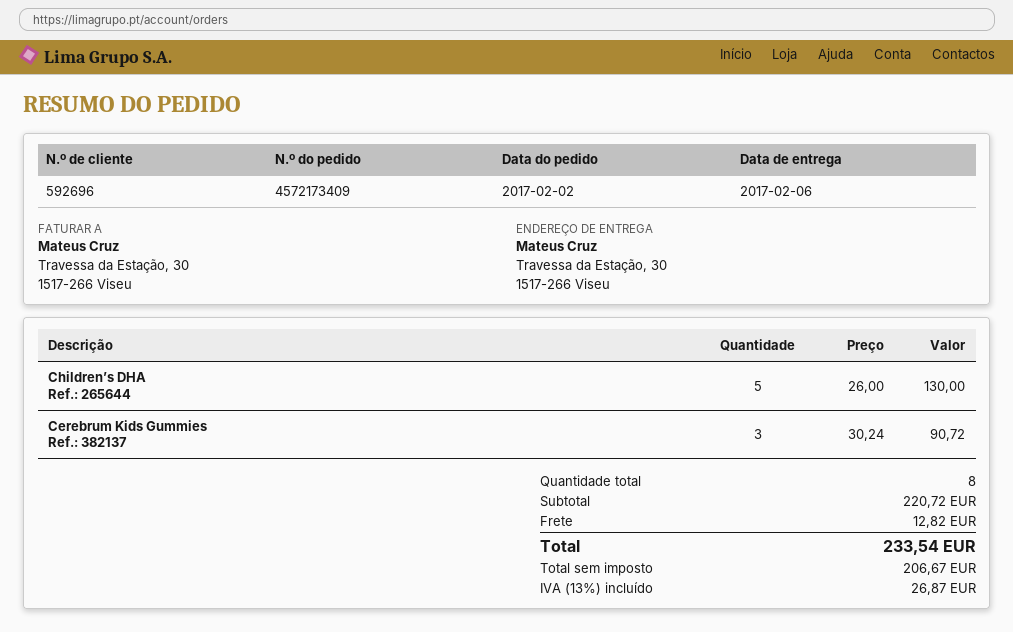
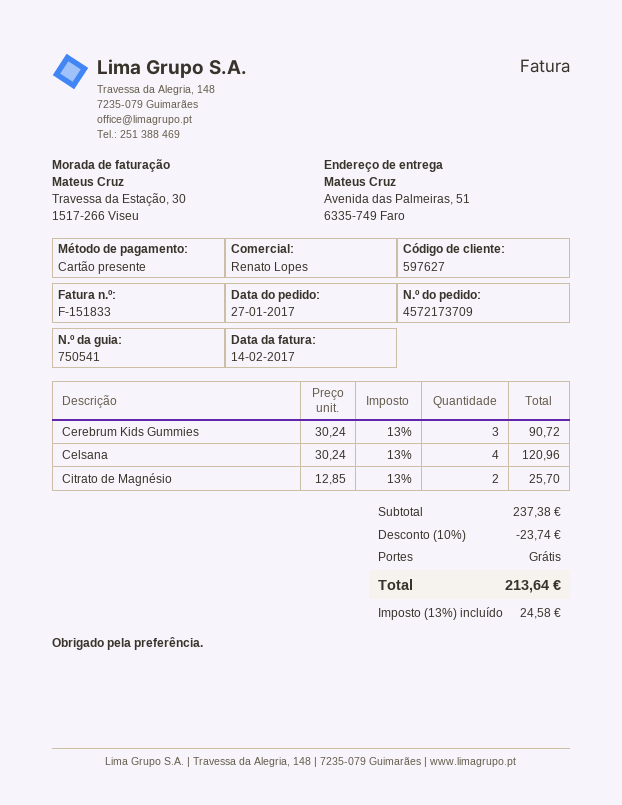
order number: 4572173409 -> 4572173709
order date: 2017-02-02 -> 2017-01-27
customer number: 592696 -> 597627
ship to: Travessa da Estação, 30, 1517-266 Viseu -> Avenida das Palmeiras, 51, 6335-749 Faro
Children’s DHA: 5 x 26.00 = 130.00 -> none
Celsana: none -> 4 x 30.24 = 120.96
Citrato de Magnésio: none -> 2 x 12.85 = 25.70
subtotal: 220.72 -> 237.38
discount: none -> 10% = 23.74
shipping: 12.82 -> 0.00
tax: 13% = 26.87 -> 13% = 24.58
total: 233.54 -> 213.64

